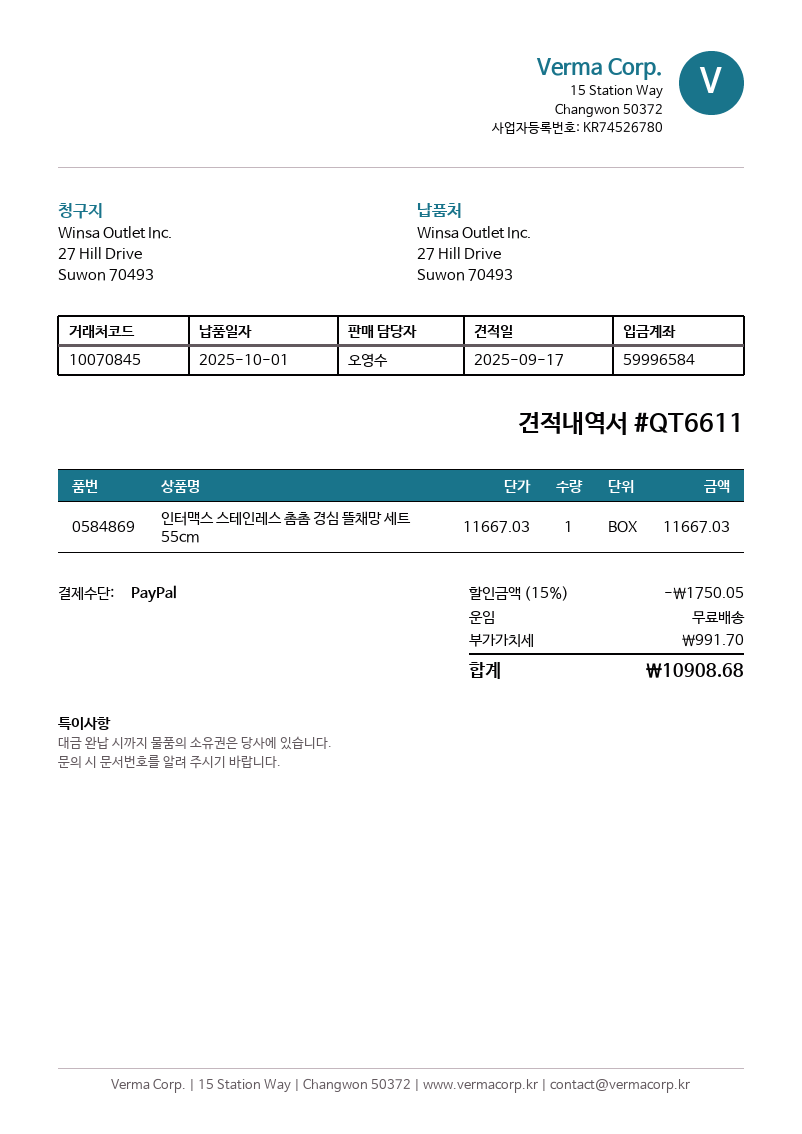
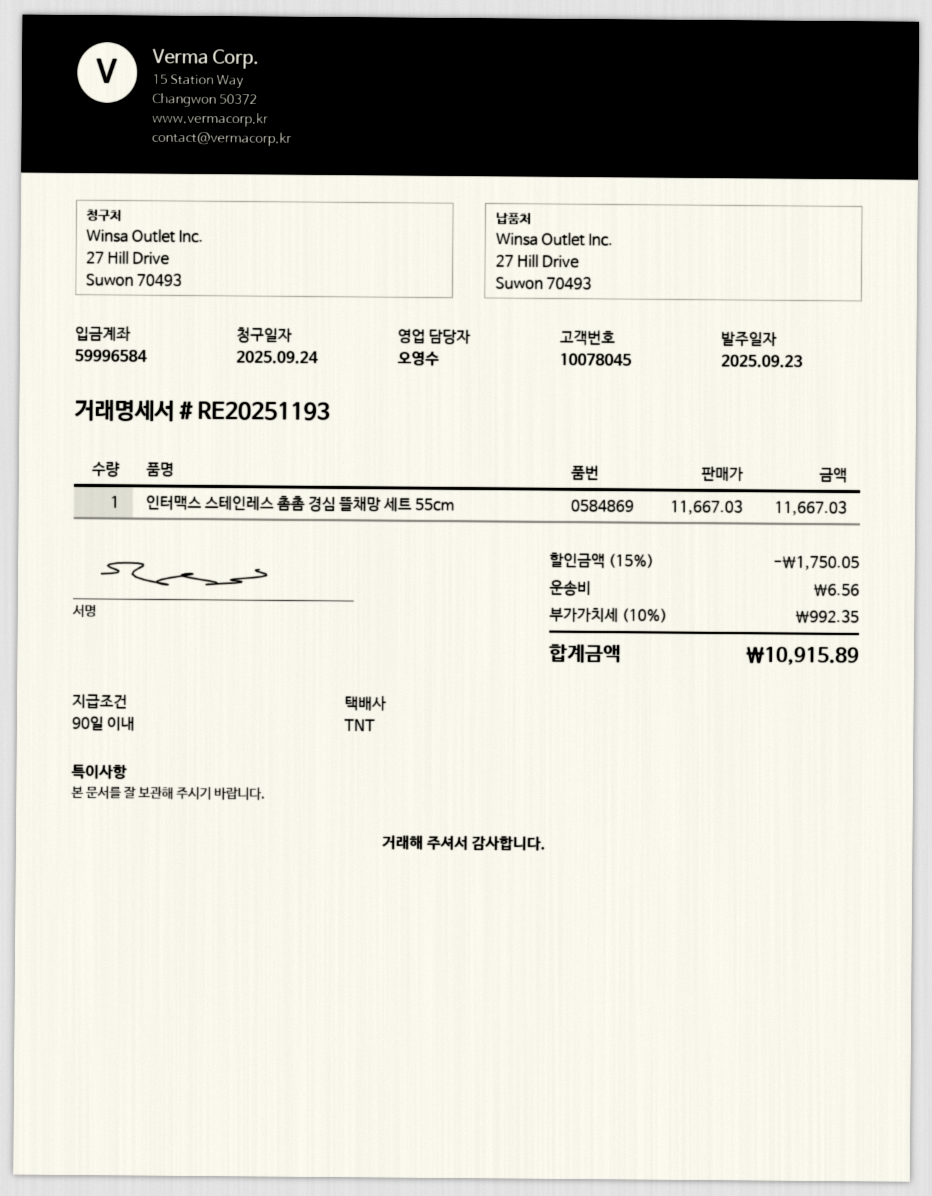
customer number: 10070845 -> 10078045
shipping: 0.00 -> 6.56
tax: 991.70 -> 992.35
total: 10908.68 -> 10915.89

